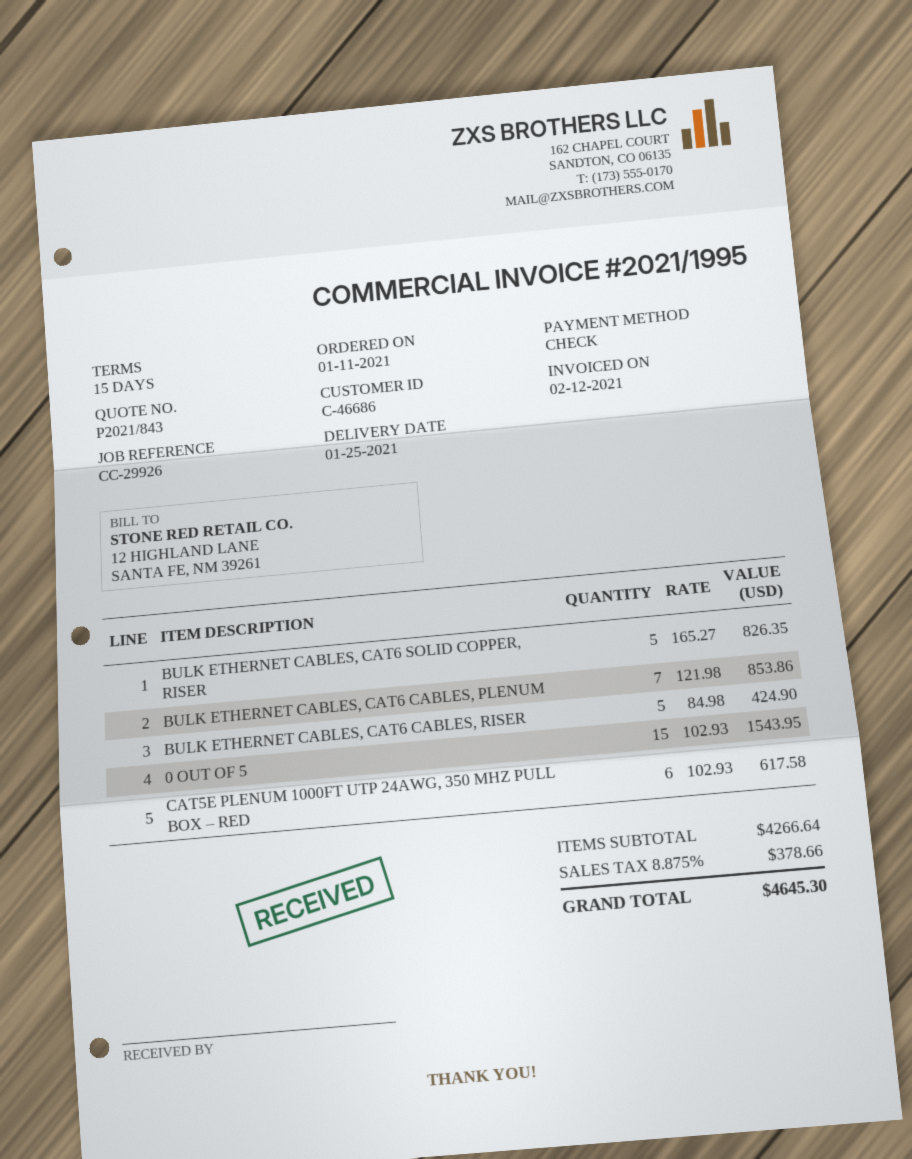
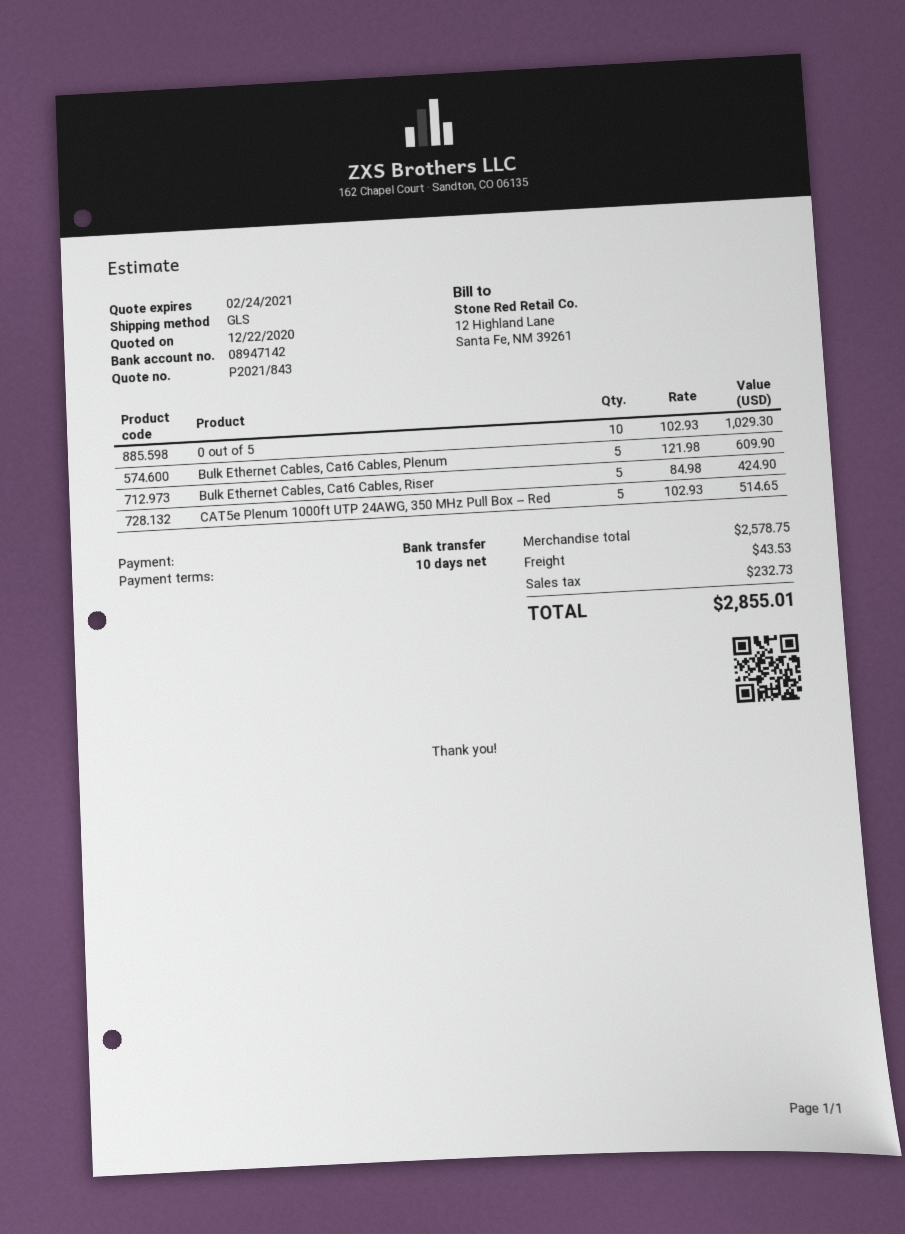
payment terms: 15 days -> 10 days
payment method: cheque -> bank transfer
BULK ETHERNET CABLES, CAT6 SOLID COPPER, RISER: 5 x 165.27 = 826.35 -> none
BULK ETHERNET CABLES, CAT6 CABLES, PLENUM: 7 x 121.98 = 853.86 -> 5 x 121.98 = 609.90
0 OUT OF 5: 15 x 102.93 = 1543.95 -> 10 x 102.93 = 1029.30
CAT5E PLENUM 1000FT UTP 24AWG, 350 MHZ PULL BOX – RED: 6 x 102.93 = 617.58 -> 5 x 102.93 = 514.65
subtotal: 4266.64 -> 2578.75
shipping: none -> 43.53
tax: 378.66 -> 232.73
total: 4645.30 -> 2855.01

